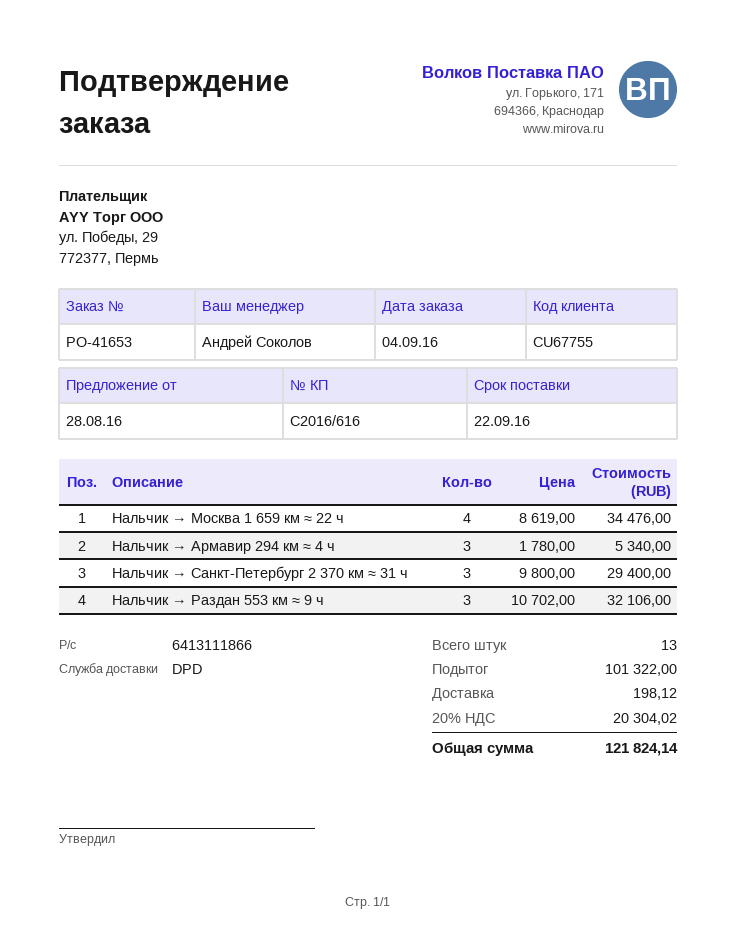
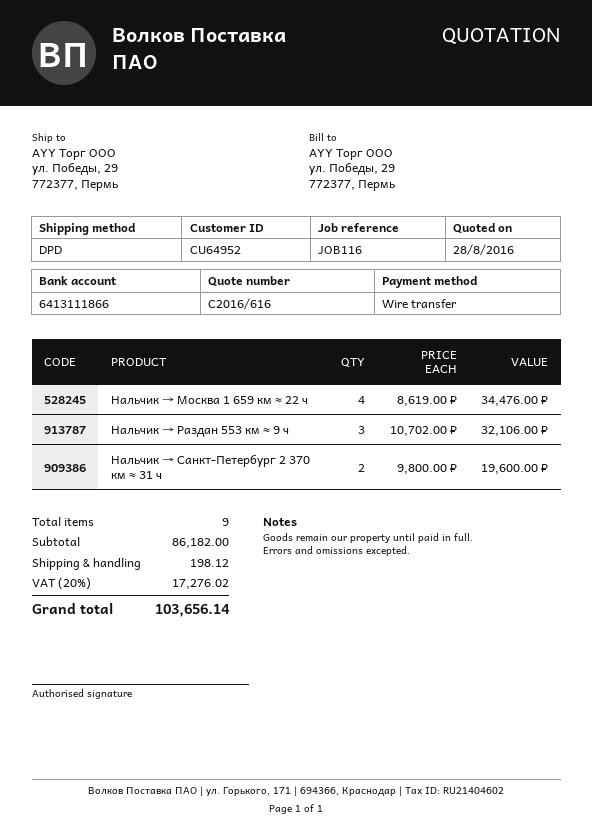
customer number: CU67755 -> CU64952
Нальчик → Армавир 294 км ≈ 4 ч: 3 x 1780.00 = 5340.00 -> none
Нальчик → Санкт-Петербург 2 370 км ≈ 31 ч: 3 x 9800.00 = 29400.00 -> 2 x 9800.00 = 19600.00
total quantity: 13 -> 9
subtotal: 101322.00 -> 86182.00
tax: 20% = 20304.02 -> 20% = 17276.02
total: 121824.14 -> 103656.14

